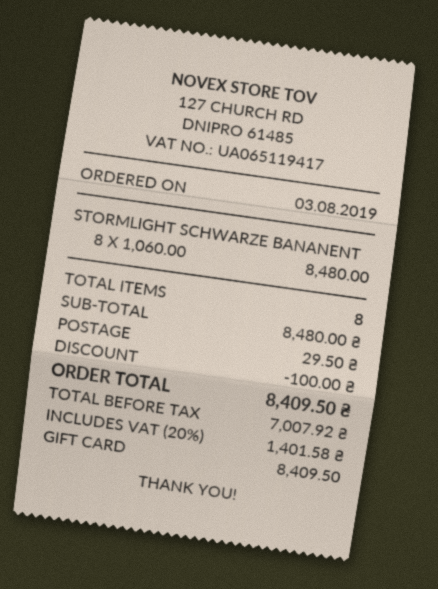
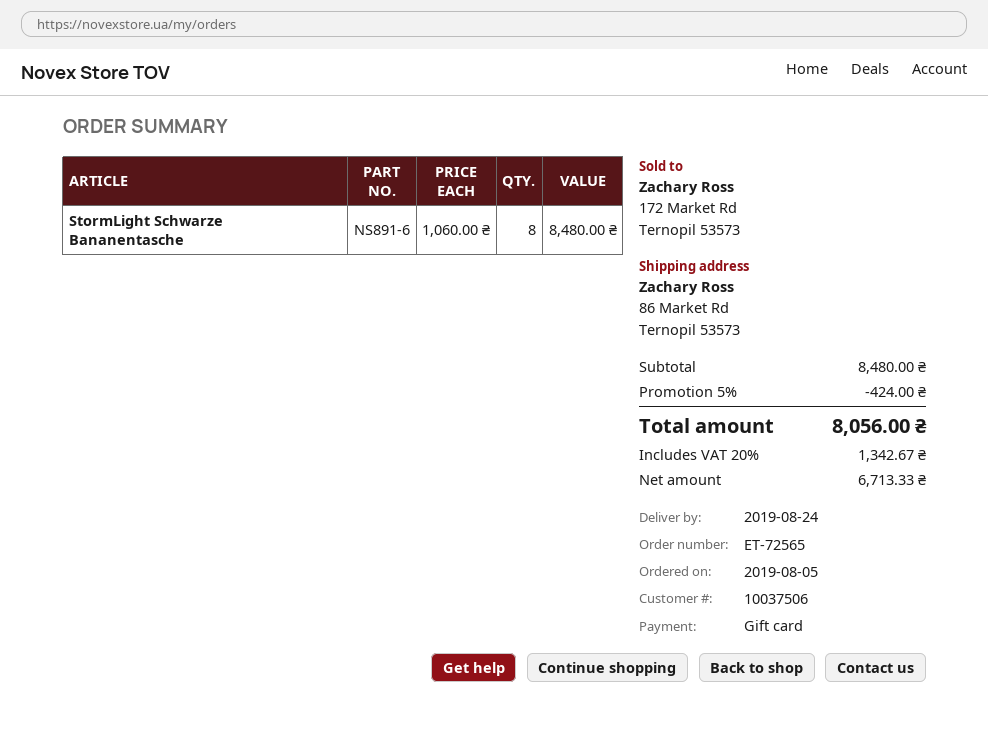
order date: 2019-08-03 -> 2019-08-05
discount: 100.00 -> 424.00
shipping: 29.50 -> none
net: 7007.92 -> 6713.33
tax: 20% = 1401.58 -> 20% = 1342.67
total: 8409.50 -> 8056.00

